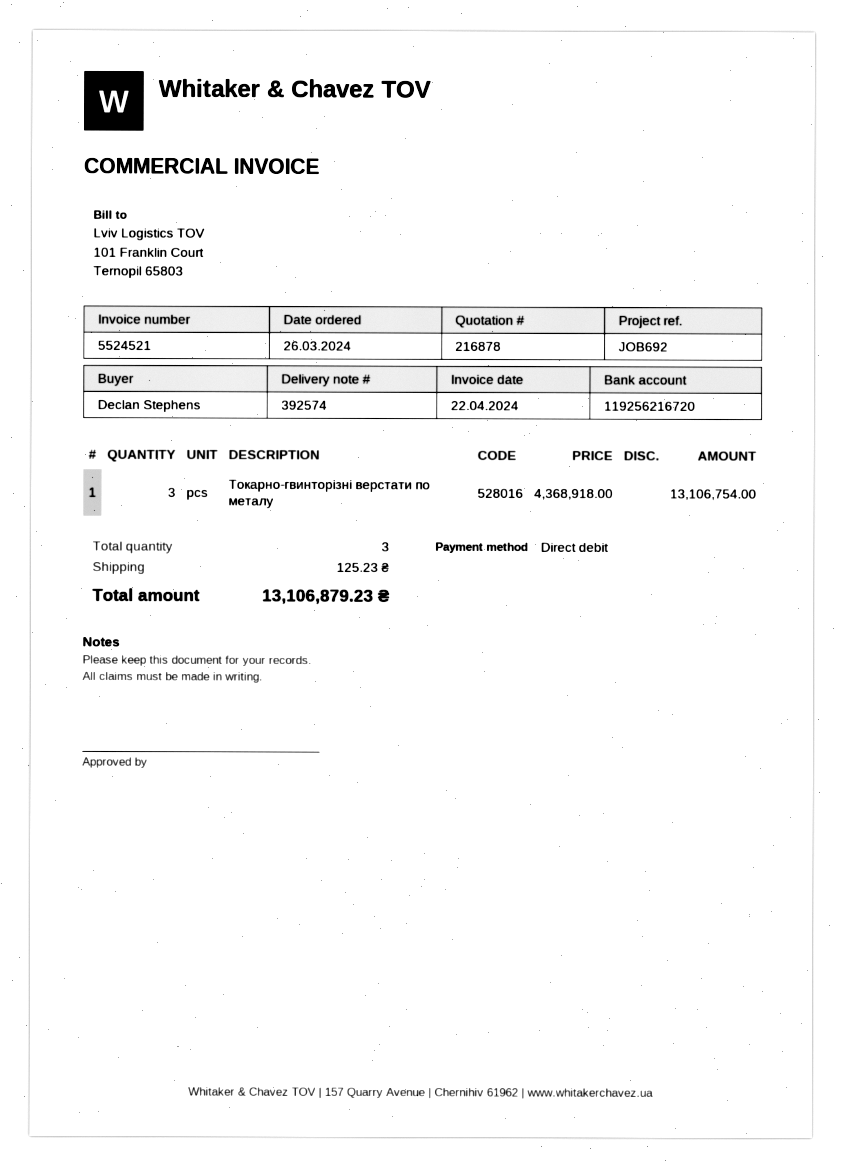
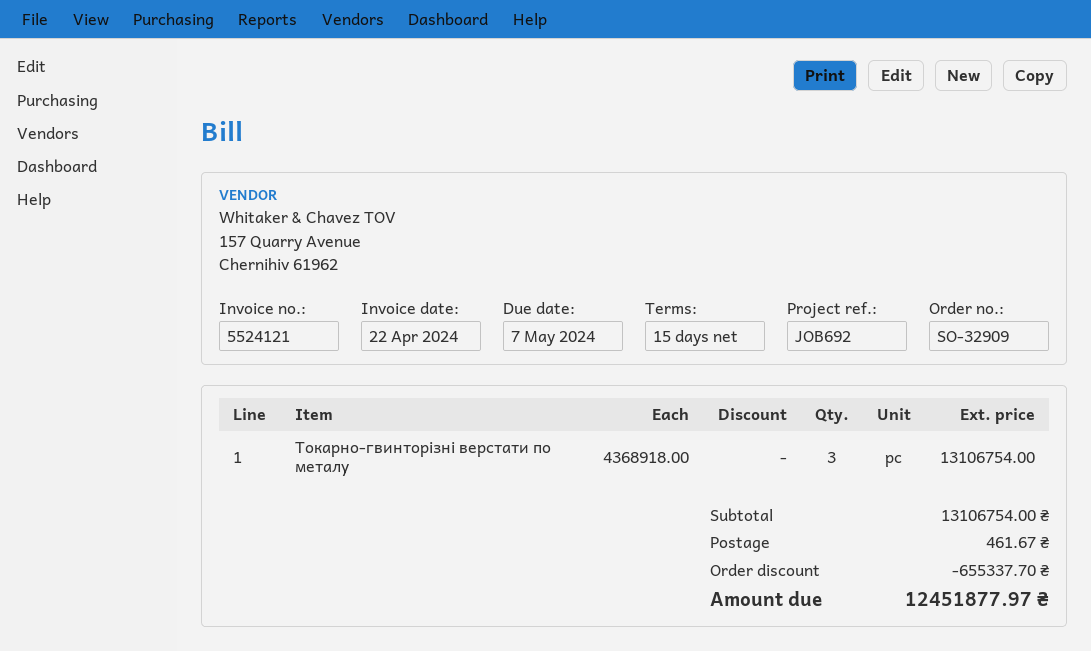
invoice number: 5524521 -> 5524121
discount: none -> 655337.70
shipping: 125.23 -> 461.67
total: 13106879.23 -> 12451877.97

